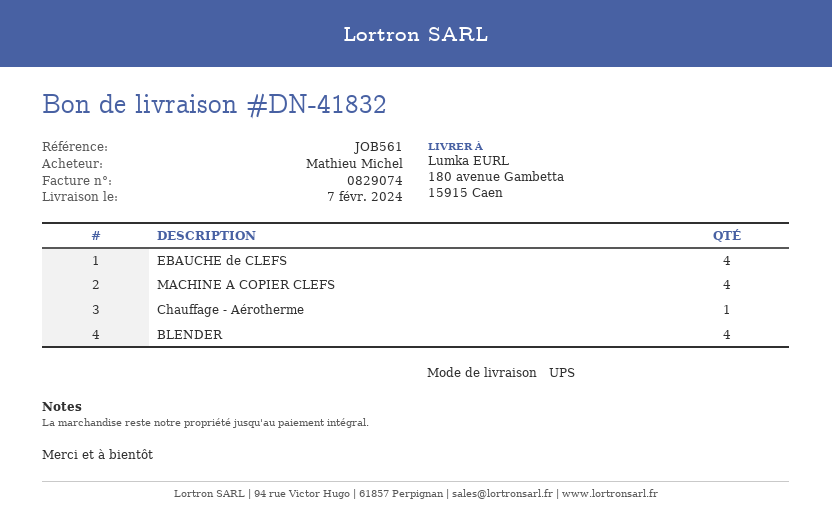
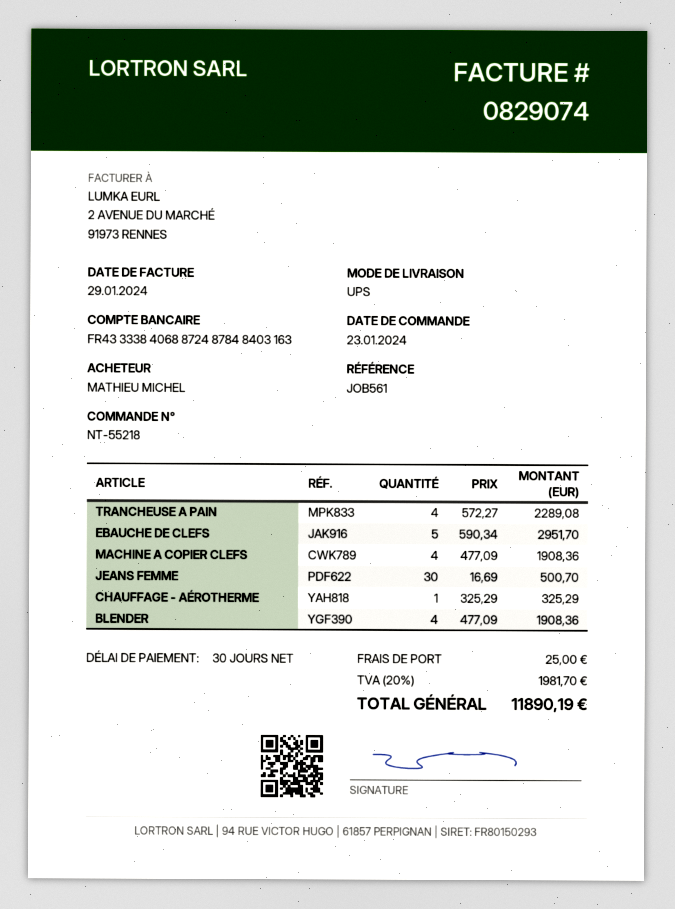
EBAUCHE de CLEFS: 4 -> 5
TRANCHEUSE A PAIN: none -> 4
JEANS FEMME: none -> 30

